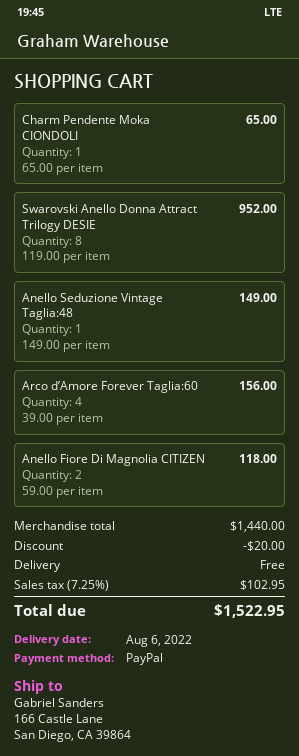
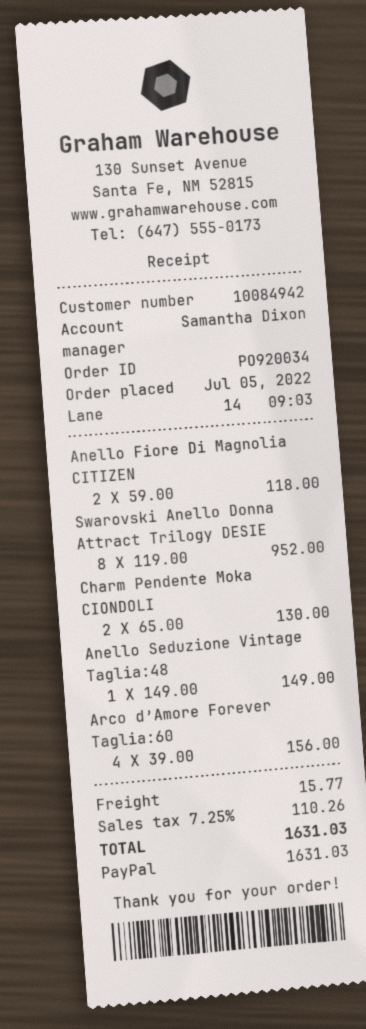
Charm Pendente Moka CIONDOLI: 1 x 65.00 = 65.00 -> 2 x 65.00 = 130.00
discount: 20.00 -> none
shipping: 0.00 -> 15.77
tax: 7.25% = 102.95 -> 7.25% = 110.26
total: 1522.95 -> 1631.03

